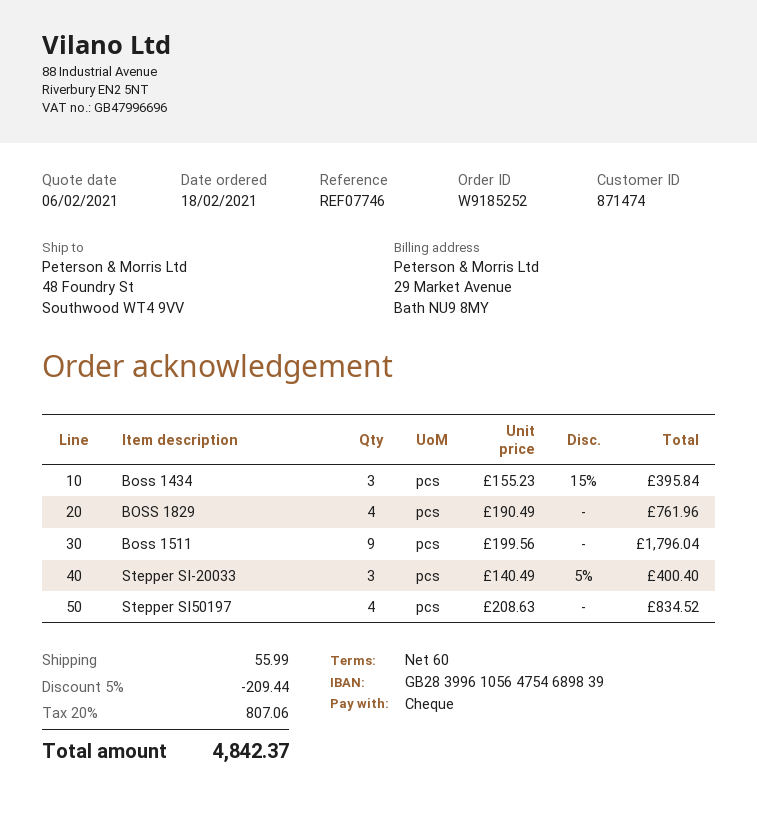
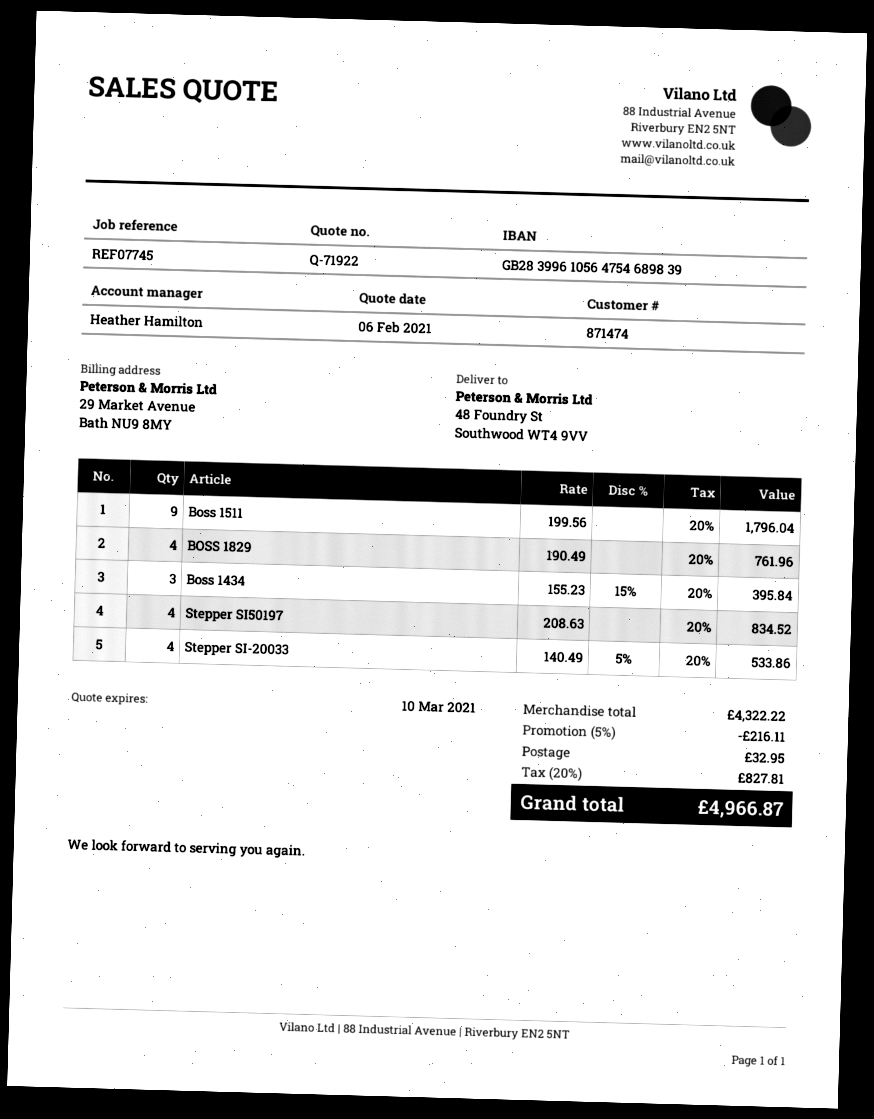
reference: REF07746 -> REF07745
Stepper SI-20033: 3 x 140.49 - 5% = 400.40 -> 4 x 140.49 - 5% = 533.86
discount: 5% = 209.44 -> 5% = 216.11
shipping: 55.99 -> 32.95
tax: 20% = 807.06 -> 20% = 827.81
total: 4842.37 -> 4966.87

